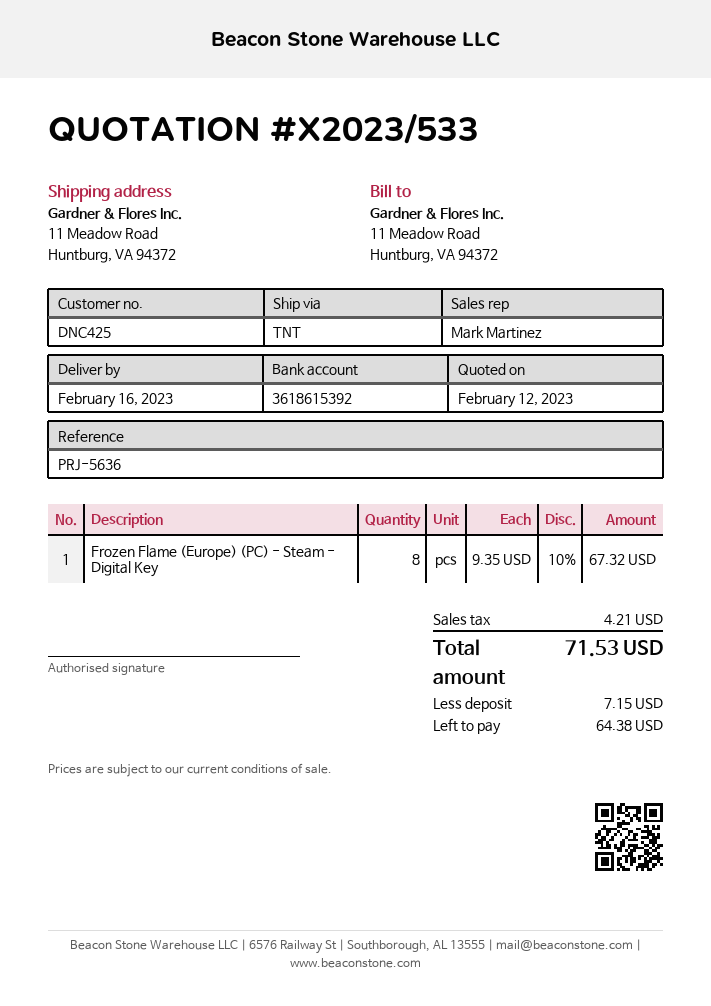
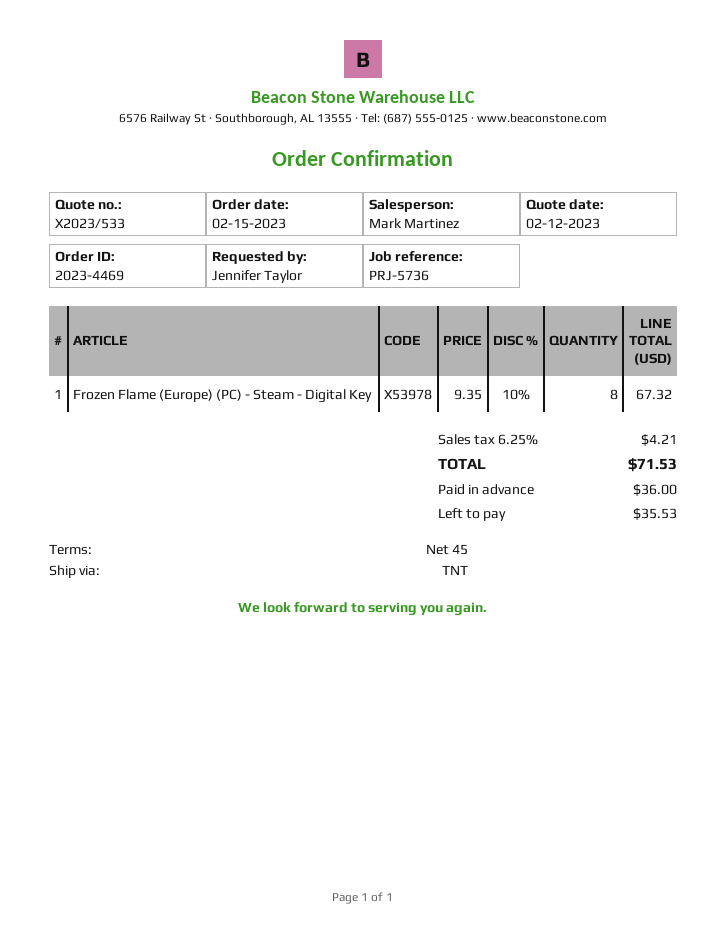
reference: PRJ-5636 -> PRJ-5736
deposit: 7.15 -> 36.00
balance: 64.38 -> 35.53

